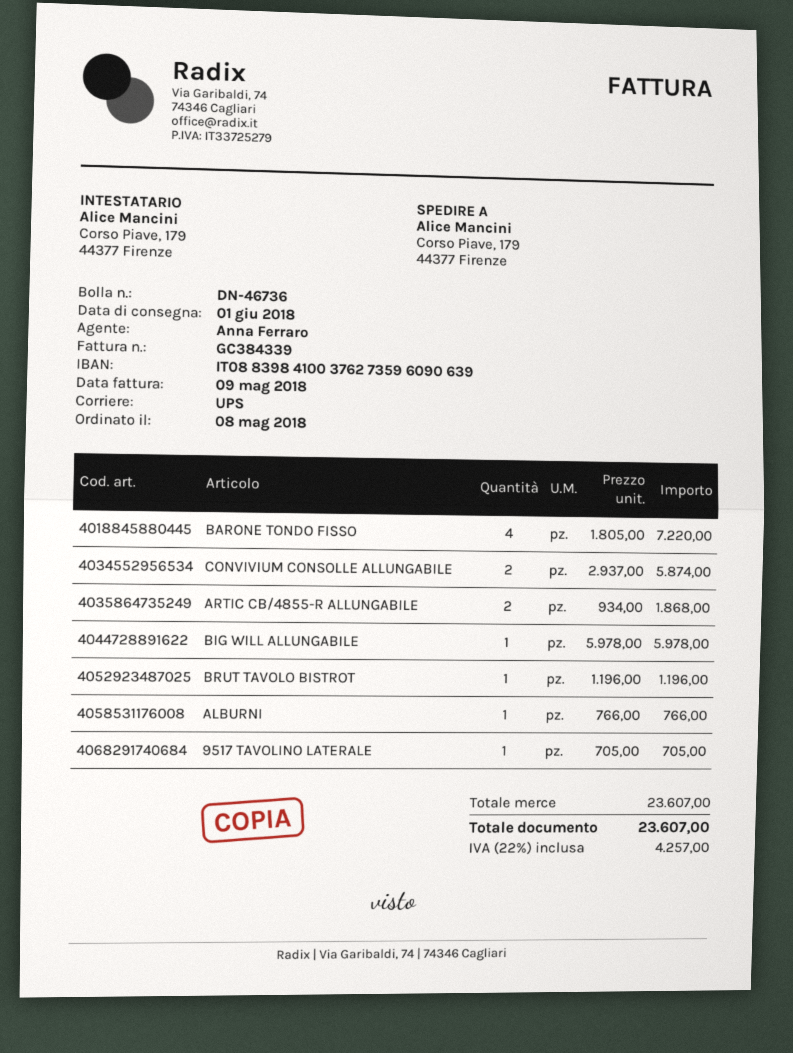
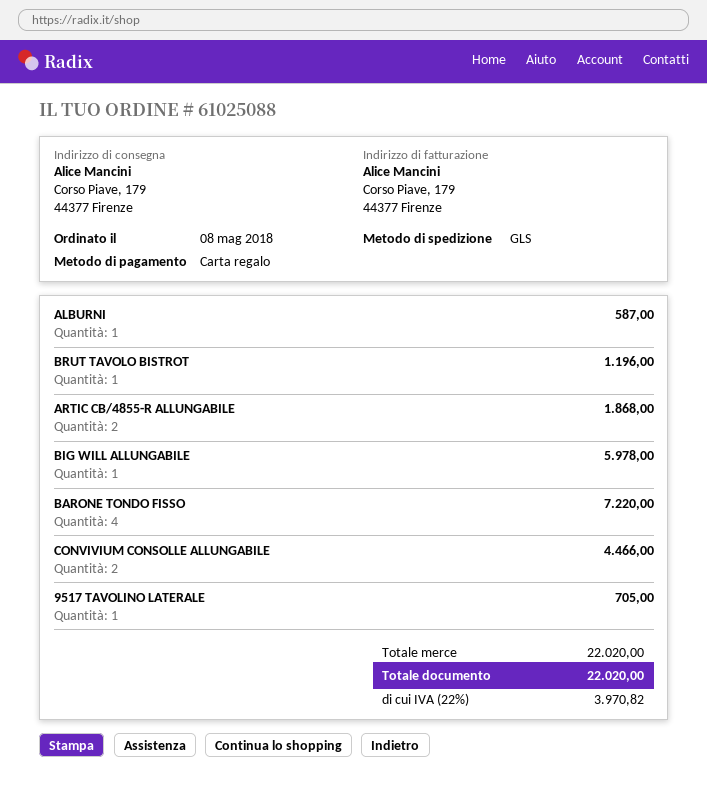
shipping method: UPS -> GLS
CONVIVIUM CONSOLLE ALLUNGABILE: 2 for 5874.00 -> 2 for 4466.00
ALBURNI: 1 for 766.00 -> 1 for 587.00
subtotal: 23607.00 -> 22020.00
tax: 22% = 4257.00 -> 22% = 3970.82
total: 23607.00 -> 22020.00

